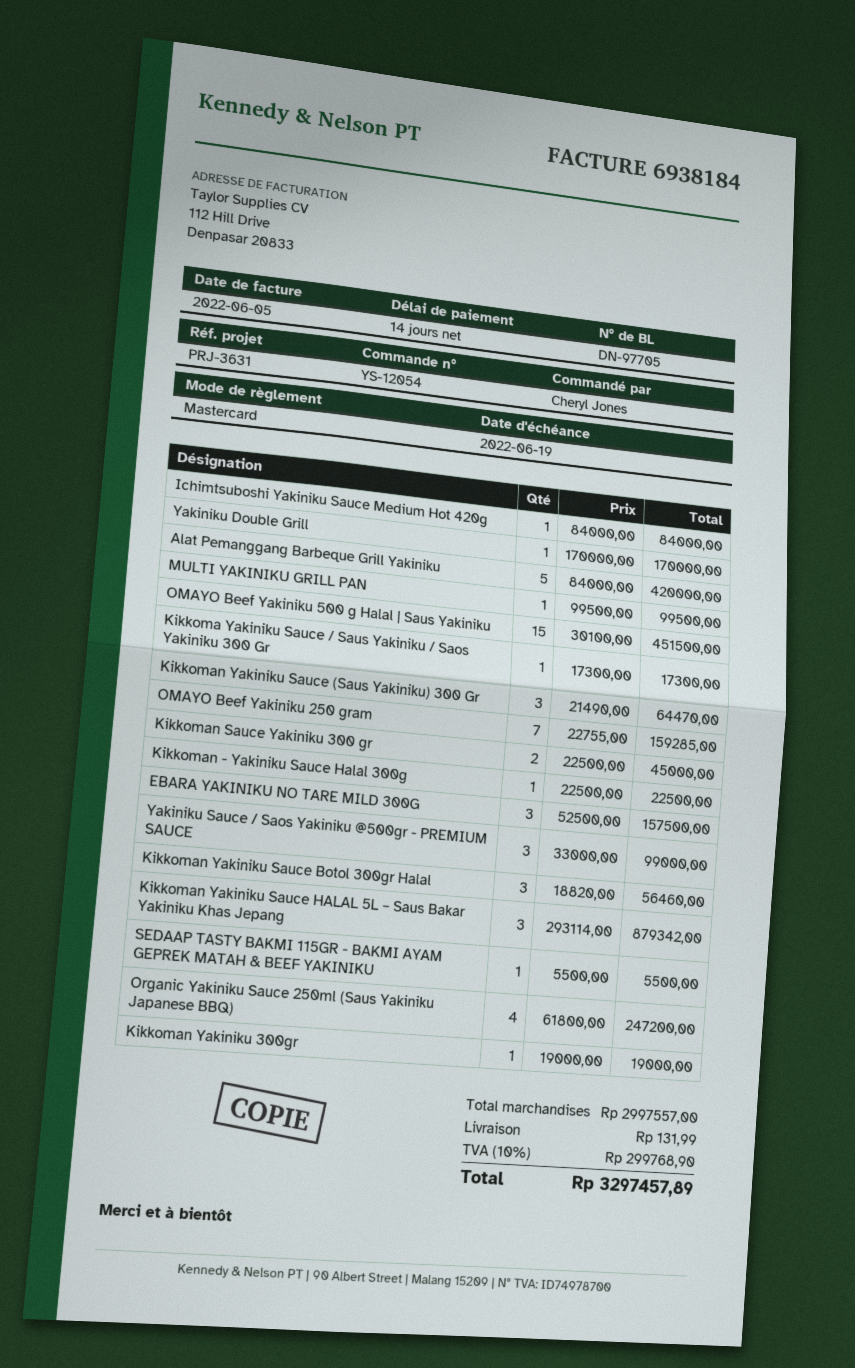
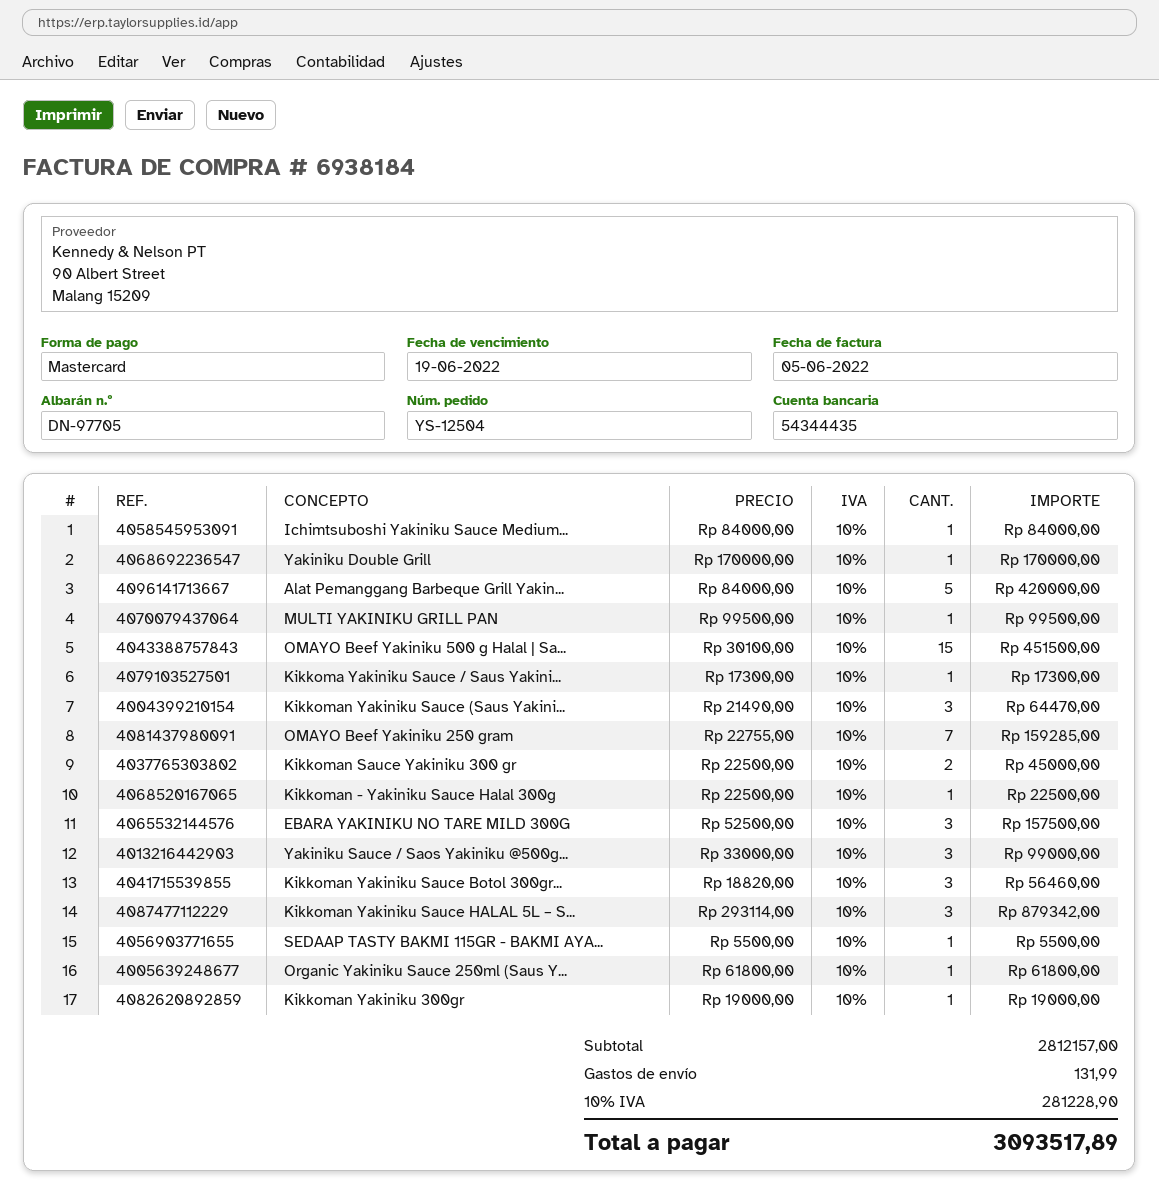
order number: YS-12054 -> YS-12504
Organic Yakiniku Sauce 250ml (Saus Yakiniku Japanese BBQ): 4 x 61800.00 = 247200.00 -> 1 x 61800.00 = 61800.00
subtotal: 2997557.00 -> 2812157.00
tax: 10% = 299768.90 -> 10% = 281228.90
total: 3297457.89 -> 3093517.89

